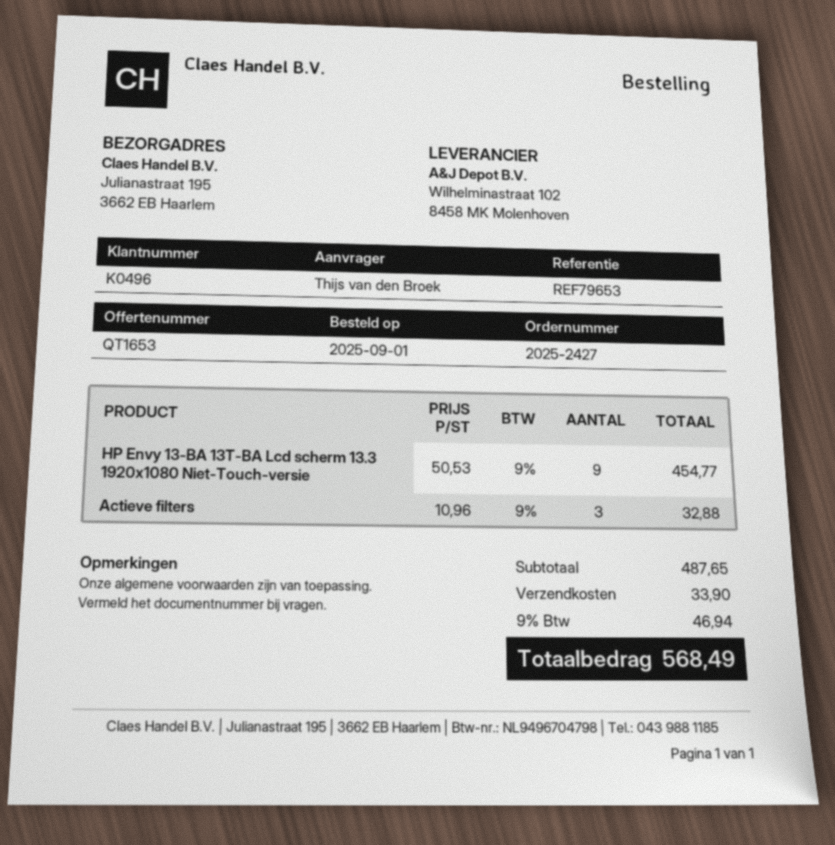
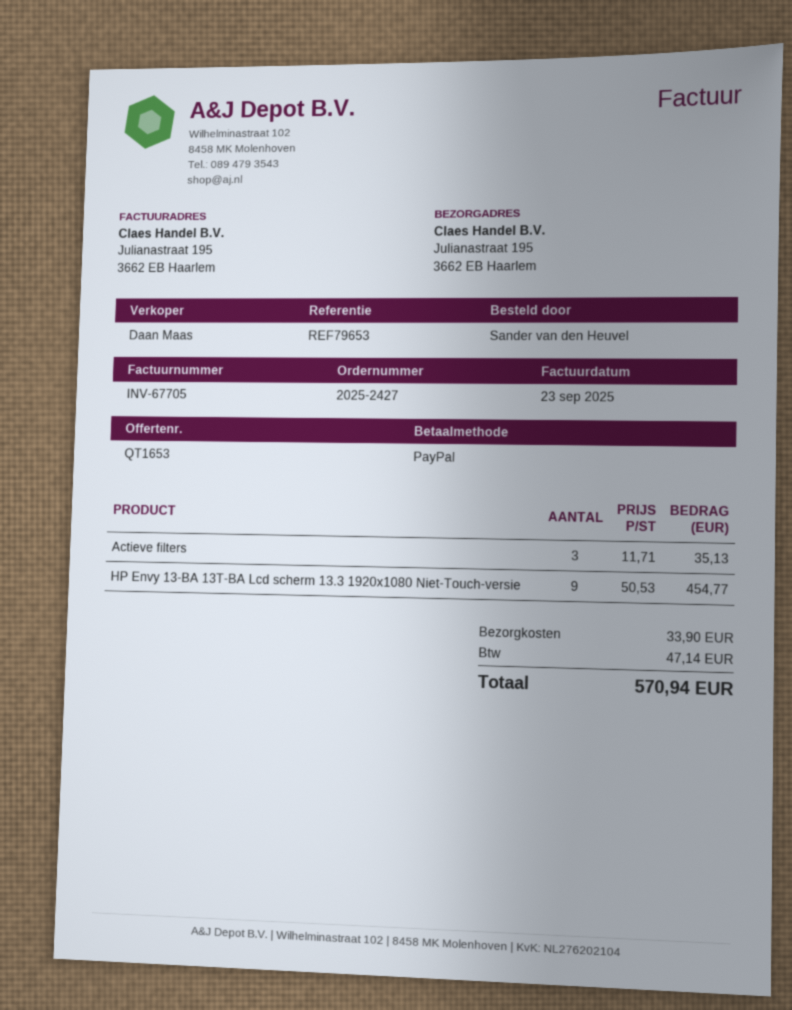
ordered by: Thijs van den Broek -> Sander van den Heuvel
Actieve filters: 3 x 10.96 = 32.88 -> 3 x 11.71 = 35.13
tax: 46.94 -> 47.14
total: 568.49 -> 570.94

